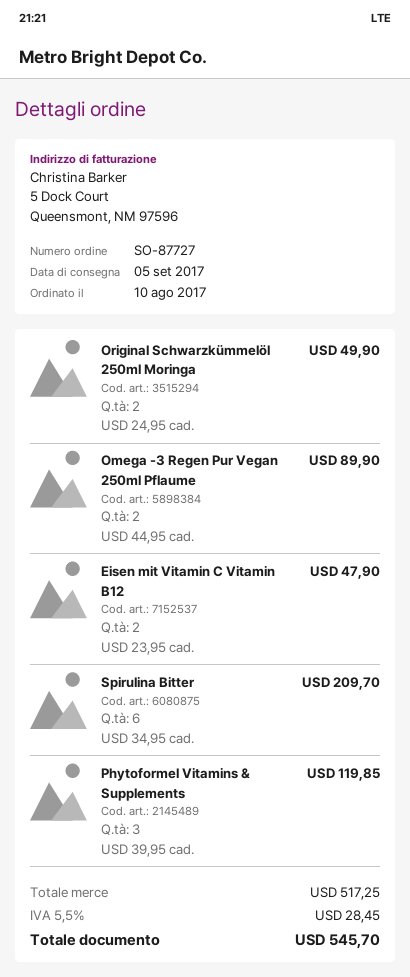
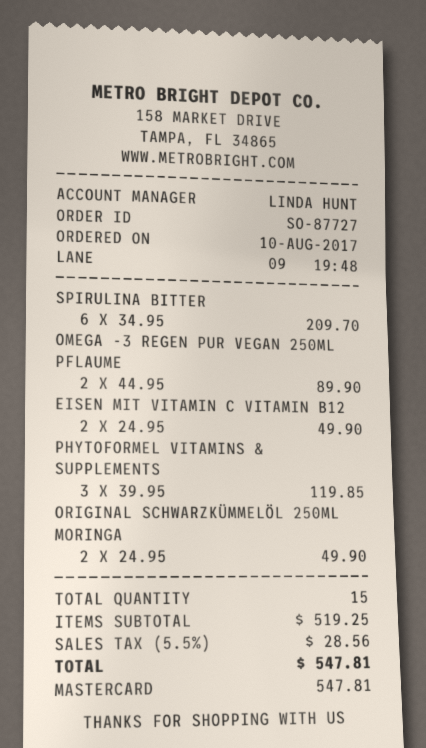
Eisen mit Vitamin C Vitamin B12: 2 x 23.95 = 47.90 -> 2 x 24.95 = 49.90
subtotal: 517.25 -> 519.25
tax: 5.5% = 28.45 -> 5.5% = 28.56
total: 545.70 -> 547.81

